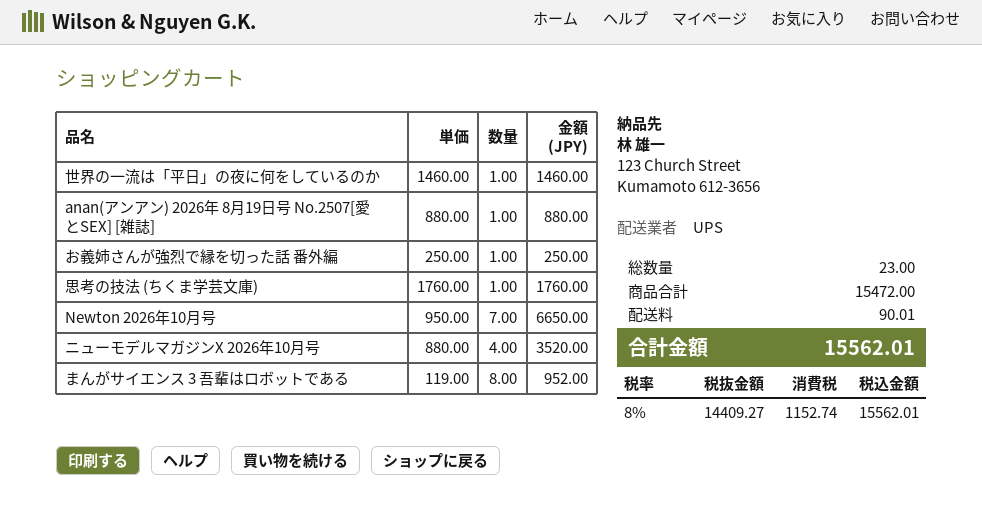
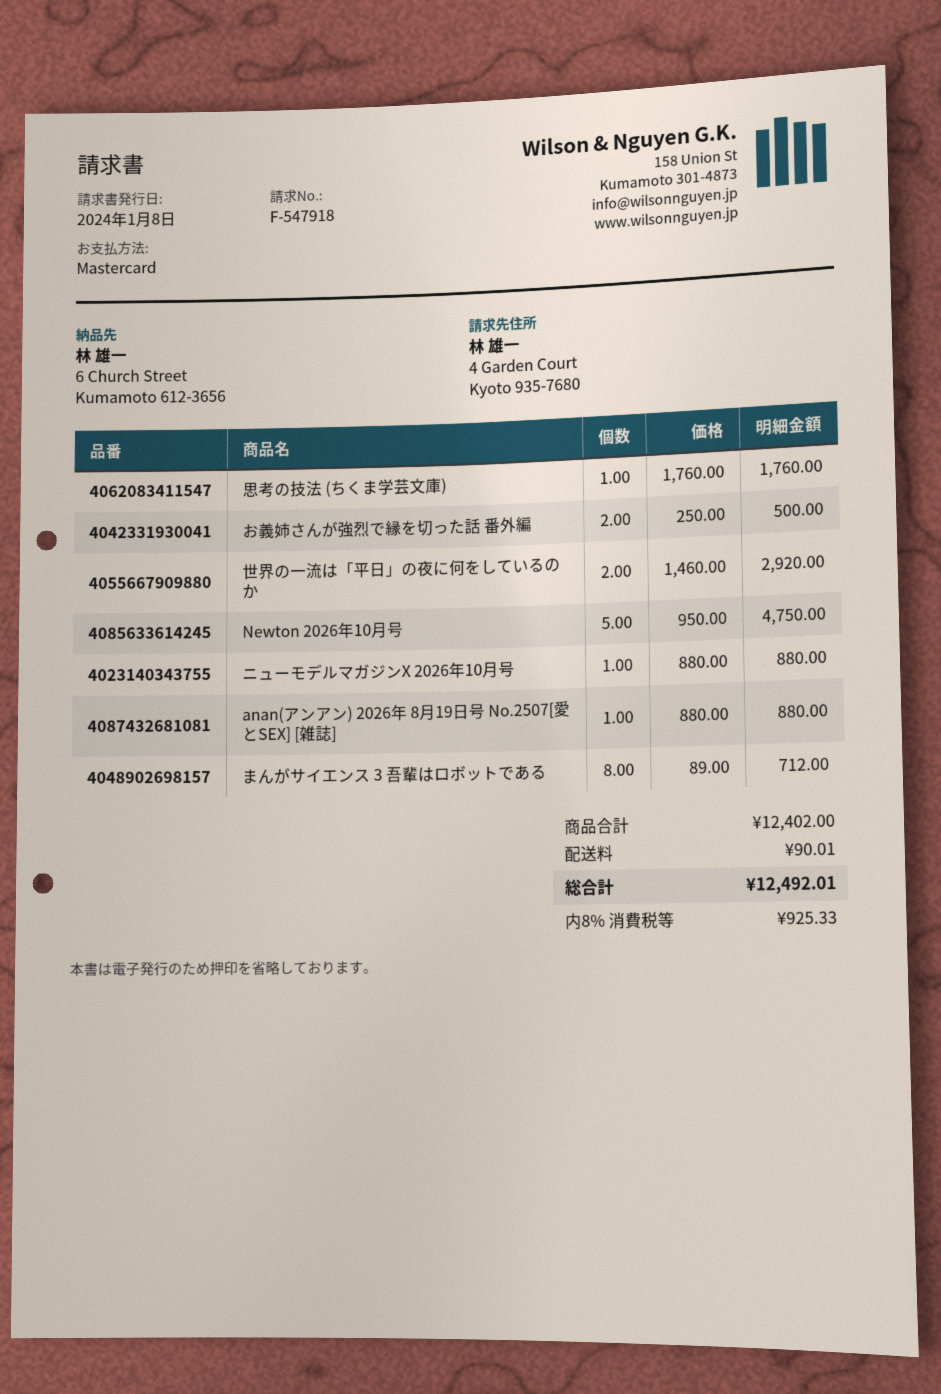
ship to: 123 Church Street, Kumamoto 612-3656 -> 6 Church Street, Kumamoto 612-3656
世界の一流は「平日」の夜に何をしているのか: 1 x 1460.00 = 1460.00 -> 2 x 1460.00 = 2920.00
お義姉さんが強烈で縁を切った話 番外編: 1 x 250.00 = 250.00 -> 2 x 250.00 = 500.00
Newton 2026年10月号: 7 x 950.00 = 6650.00 -> 5 x 950.00 = 4750.00
ニューモデルマガジンX 2026年10月号: 4 x 880.00 = 3520.00 -> 1 x 880.00 = 880.00
まんがサイエンス 3 吾輩はロボットである: 8 x 119.00 = 952.00 -> 8 x 89.00 = 712.00
subtotal: 15472.00 -> 12402.00
tax: 8% = 1152.74 -> 8% = 925.33
total: 15562.01 -> 12492.01

